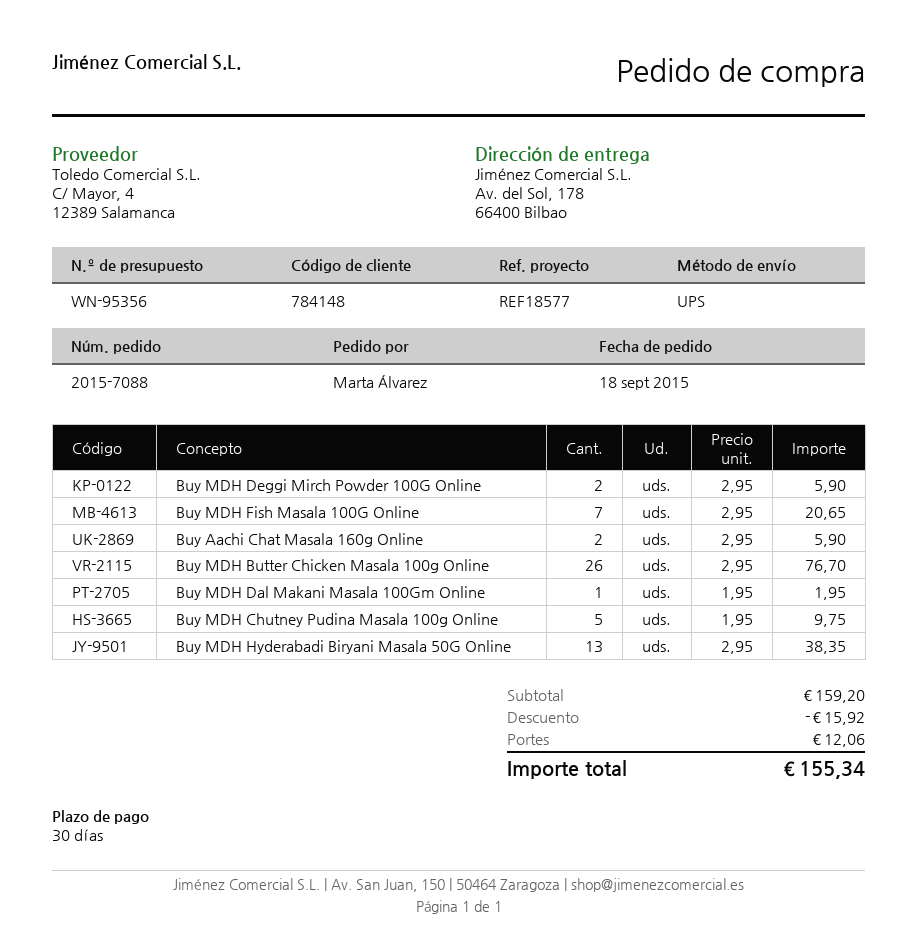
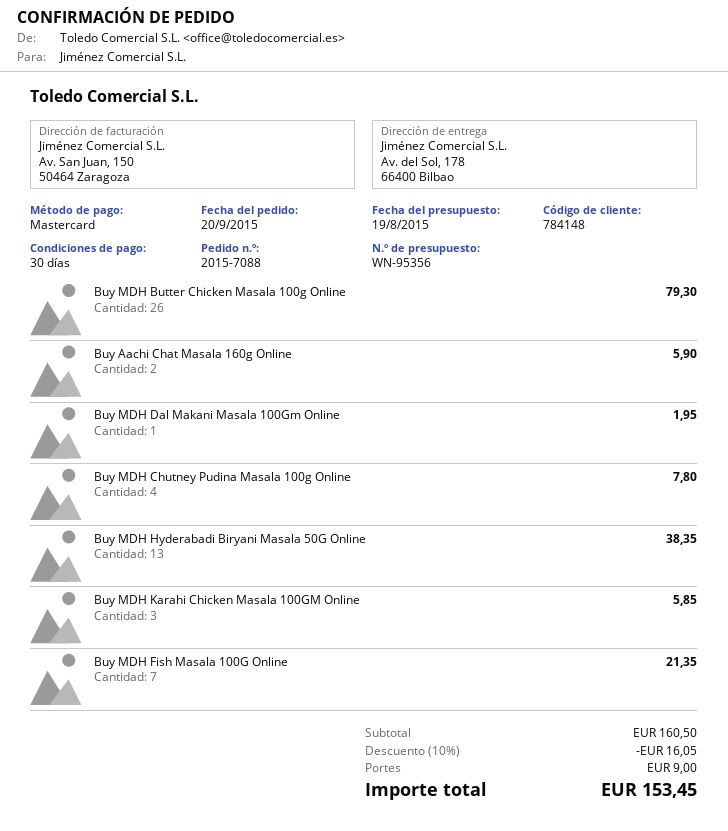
order date: 2015-09-18 -> 2015-09-20
Buy MDH Deggi Mirch Powder 100G Online: 2 for 5.90 -> none
Buy MDH Fish Masala 100G Online: 7 for 20.65 -> 7 for 21.35
Buy MDH Butter Chicken Masala 100g Online: 26 for 76.70 -> 26 for 79.30
Buy MDH Chutney Pudina Masala 100g Online: 5 for 9.75 -> 4 for 7.80
Buy MDH Karahi Chicken Masala 100GM Online: none -> 3 for 5.85
subtotal: 159.20 -> 160.50
discount: 15.92 -> 16.05
shipping: 12.06 -> 9.00
total: 155.34 -> 153.45

